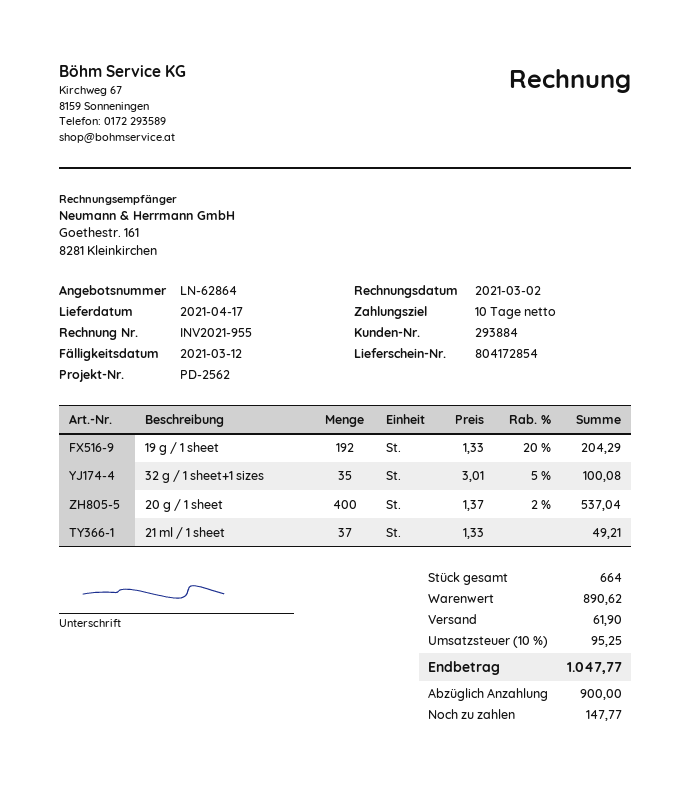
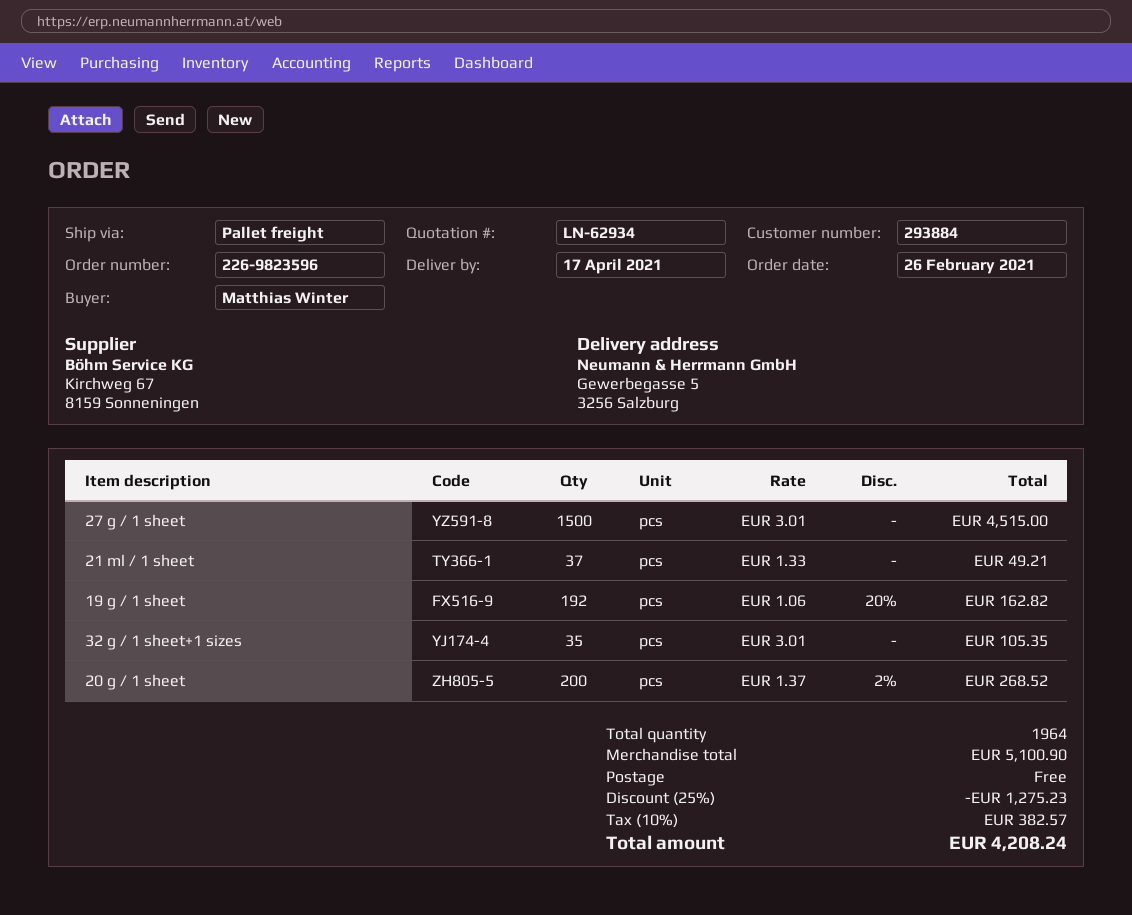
quote number: LN-62864 -> LN-62934
19 g / 1 sheet: 192 x 1.33 - 20% = 204.29 -> 192 x 1.06 - 20% = 162.82
32 g / 1 sheet+1 sizes: 35 x 3.01 - 5% = 100.08 -> 35 x 3.01 = 105.35
20 g / 1 sheet: 400 x 1.37 - 2% = 537.04 -> 200 x 1.37 - 2% = 268.52
27 g / 1 sheet: none -> 1500 x 3.01 = 4515.00
total quantity: 664 -> 1964
subtotal: 890.62 -> 5100.90
discount: none -> 25% = 1275.23
shipping: 61.90 -> 0.00
tax: 10% = 95.25 -> 10% = 382.57
total: 1047.77 -> 4208.24

